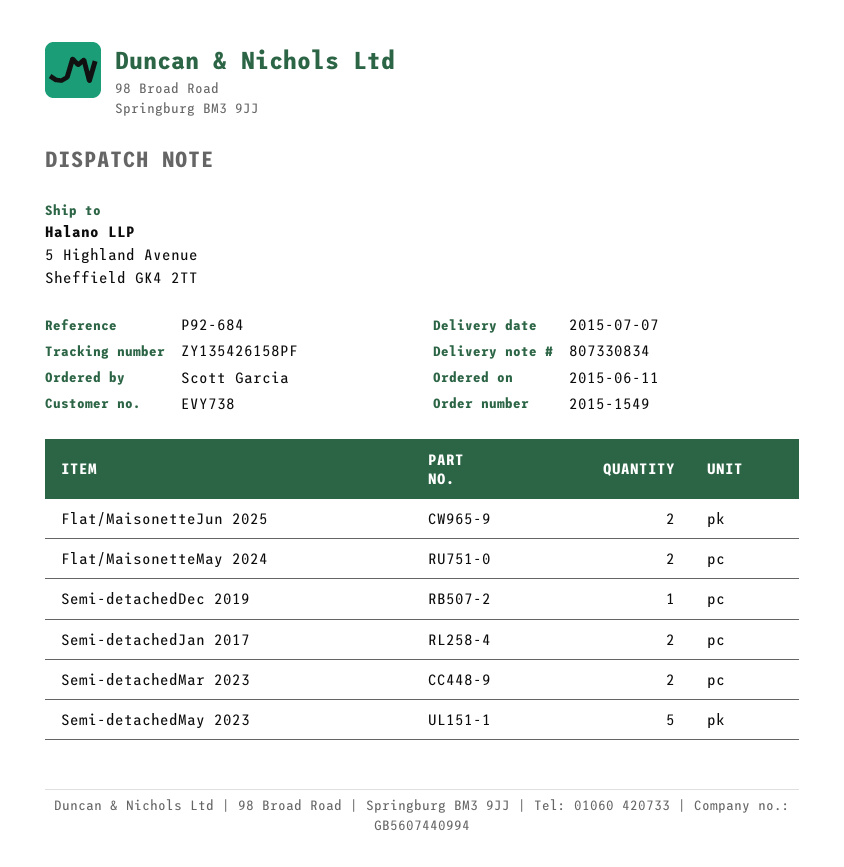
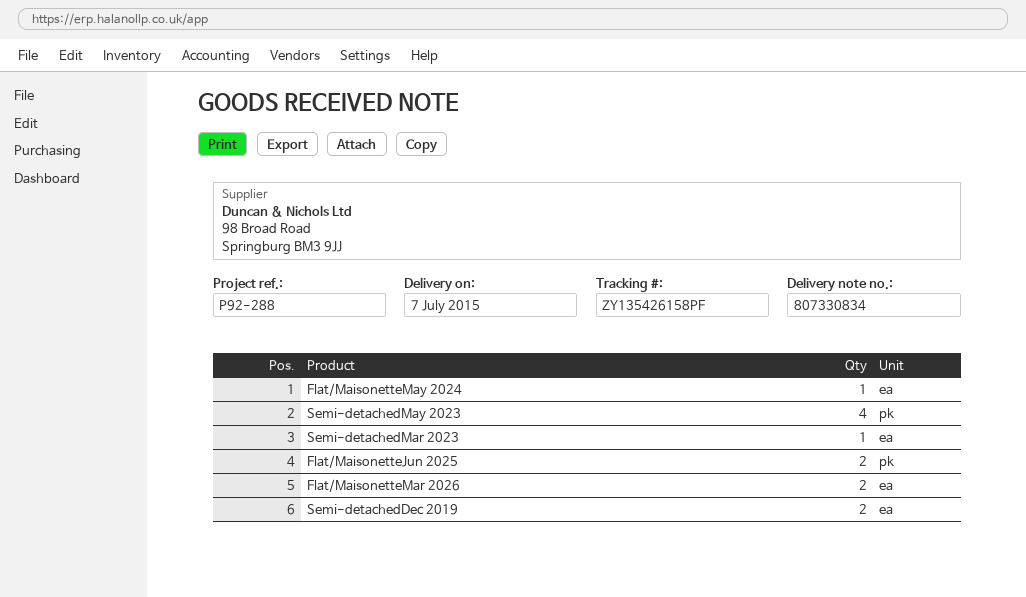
reference: P92-684 -> P92-288
Flat/MaisonetteMay 2024: 2 -> 1
Semi-detachedDec 2019: 1 -> 2
Semi-detachedJan 2017: 2 -> none
Semi-detachedMar 2023: 2 -> 1
Semi-detachedMay 2023: 5 -> 4
Flat/MaisonetteMar 2026: none -> 2

